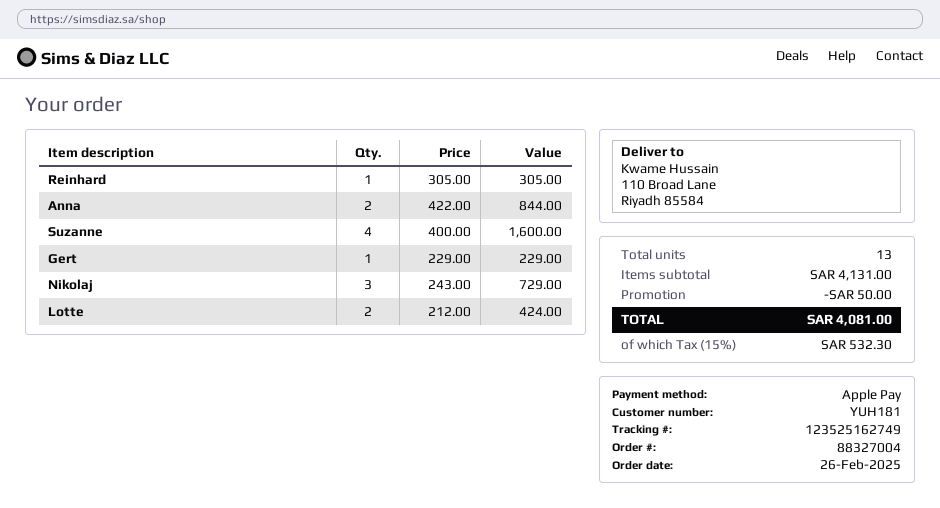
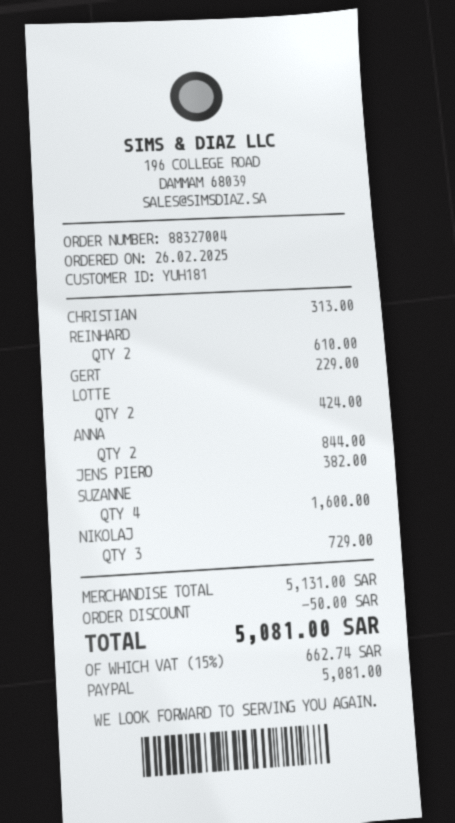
payment method: Apple Pay -> PayPal
Reinhard: 1 for 305.00 -> 2 for 610.00
CHRISTIAN: none -> 1 for 313.00
JENS PIERO: none -> 1 for 382.00
subtotal: 4131.00 -> 5131.00
tax: 15% = 532.30 -> 15% = 662.74
total: 4081.00 -> 5081.00

